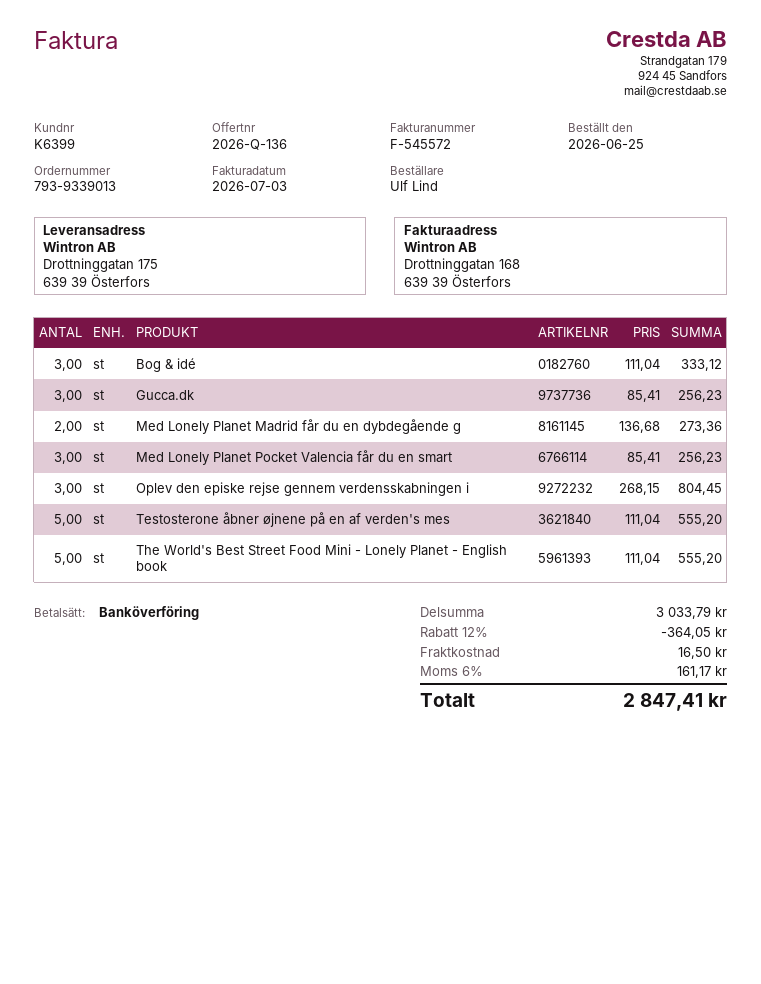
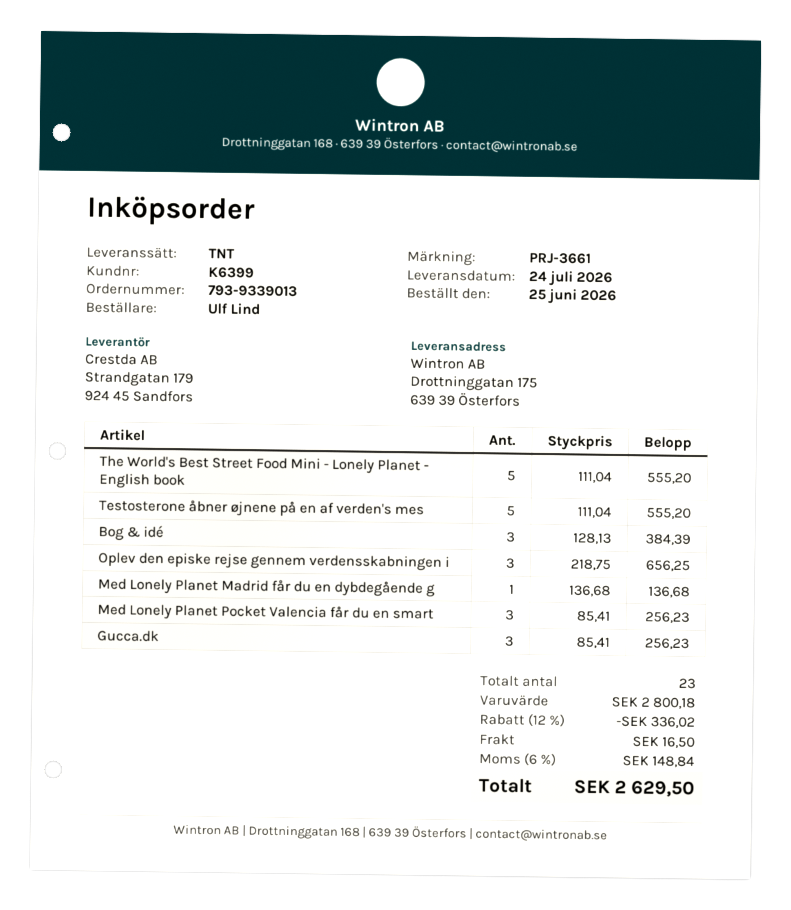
Bog & idé: 3 x 111.04 = 333.12 -> 3 x 128.13 = 384.39
Med Lonely Planet Madrid får du en dybdegående g: 2 x 136.68 = 273.36 -> 1 x 136.68 = 136.68
Oplev den episke rejse gennem verdensskabningen i: 3 x 268.15 = 804.45 -> 3 x 218.75 = 656.25
subtotal: 3033.79 -> 2800.18
discount: 12% = 364.05 -> 12% = 336.02
tax: 6% = 161.17 -> 6% = 148.84
total: 2847.41 -> 2629.50

